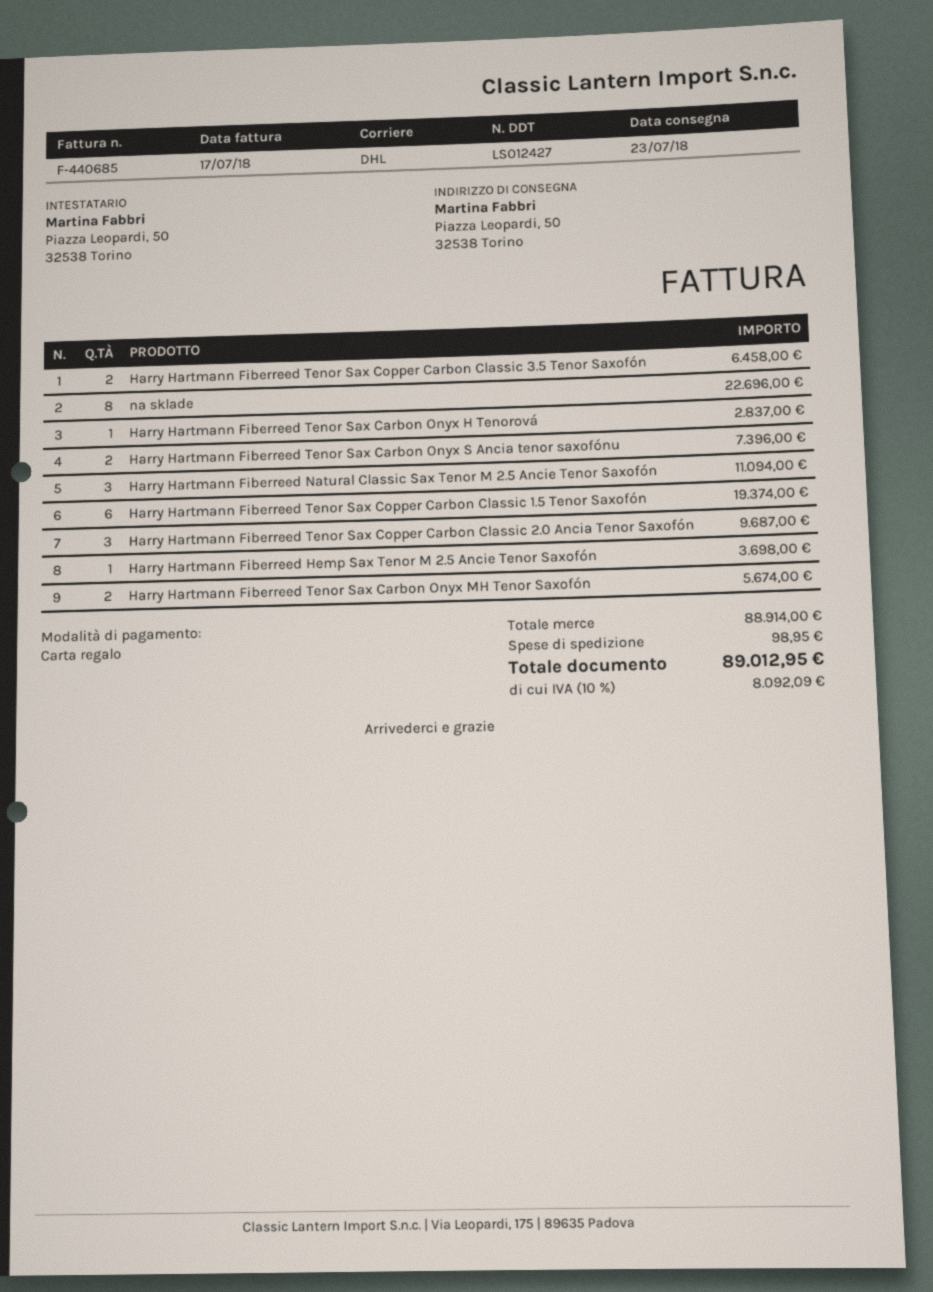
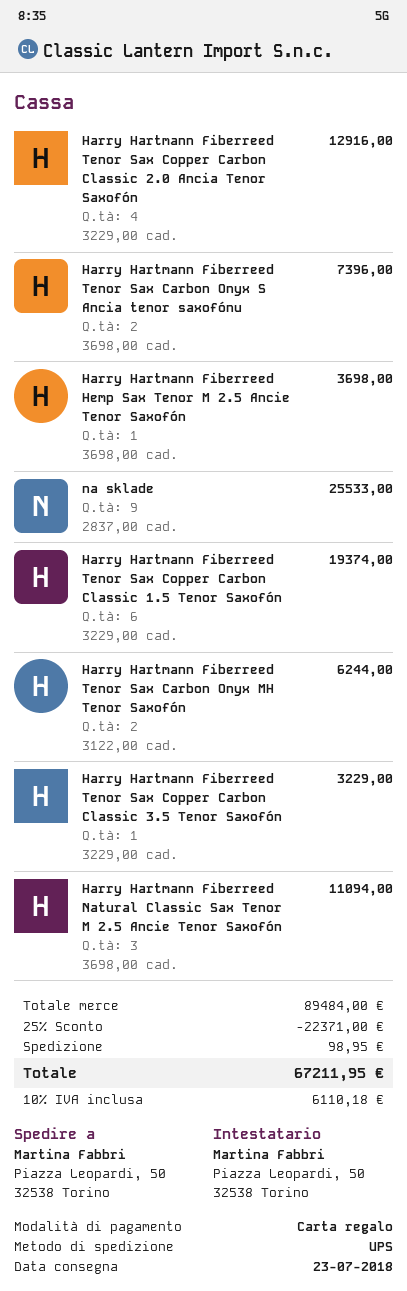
shipping method: DHL -> UPS
Harry Hartmann Fiberreed Tenor Sax Copper Carbon Classic 3.5 Tenor Saxofón: 2 for 6458.00 -> 1 for 3229.00
na sklade: 8 for 22696.00 -> 9 for 25533.00
Harry Hartmann Fiberreed Tenor Sax Carbon Onyx H Tenorová: 1 for 2837.00 -> none
Harry Hartmann Fiberreed Tenor Sax Copper Carbon Classic 2.0 Ancia Tenor Saxofón: 3 for 9687.00 -> 4 for 12916.00
Harry Hartmann Fiberreed Tenor Sax Carbon Onyx MH Tenor Saxofón: 2 for 5674.00 -> 2 for 6244.00
subtotal: 88914.00 -> 89484.00
discount: none -> 25% = 22371.00
tax: 10% = 8092.09 -> 10% = 6110.18
total: 89012.95 -> 67211.95

